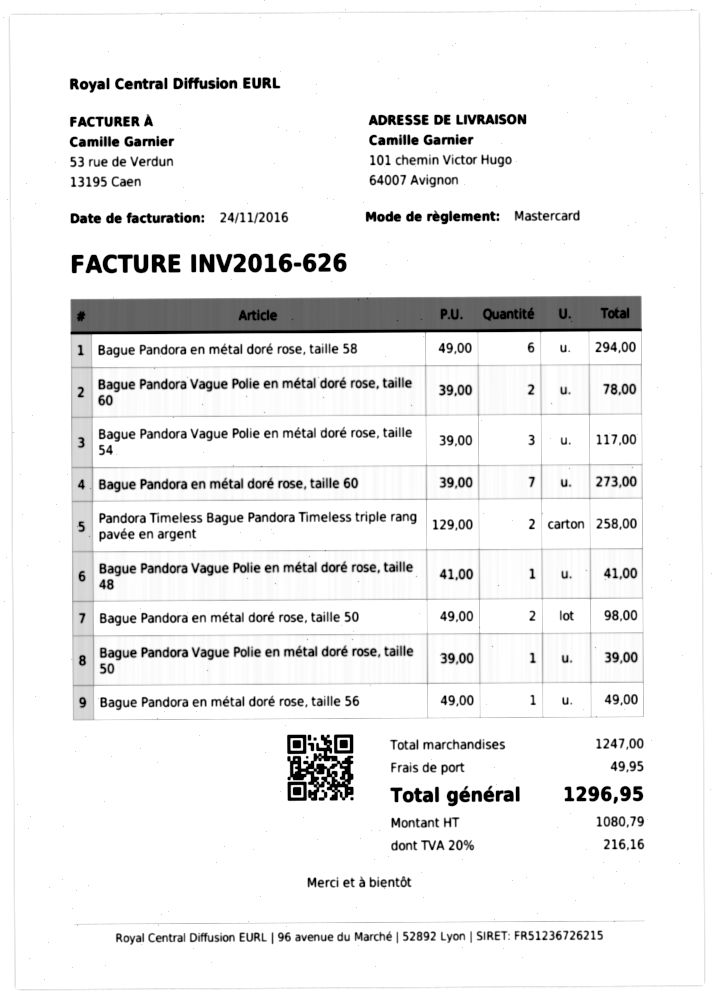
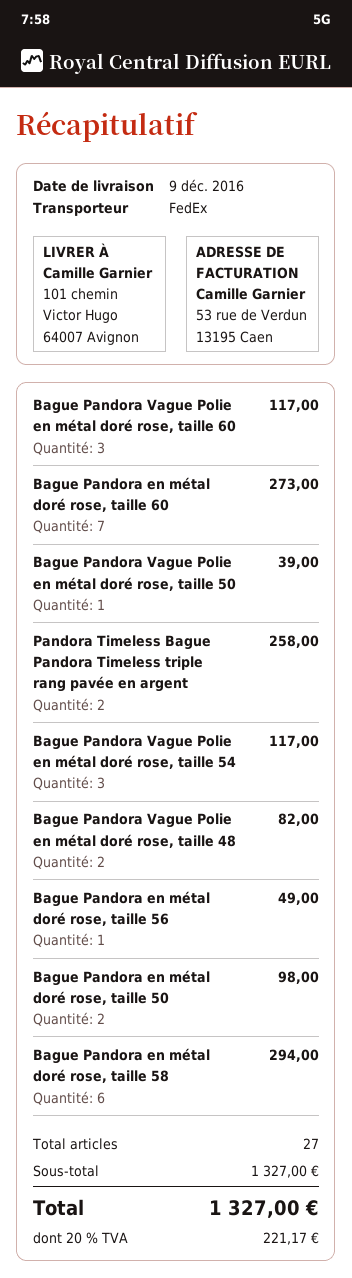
Bague Pandora Vague Polie en métal doré rose, taille 60: 2 for 78.00 -> 3 for 117.00
Bague Pandora Vague Polie en métal doré rose, taille 48: 1 for 41.00 -> 2 for 82.00
subtotal: 1247.00 -> 1327.00
shipping: 49.95 -> none
tax: 20% = 216.16 -> 20% = 221.17
total: 1296.95 -> 1327.00

